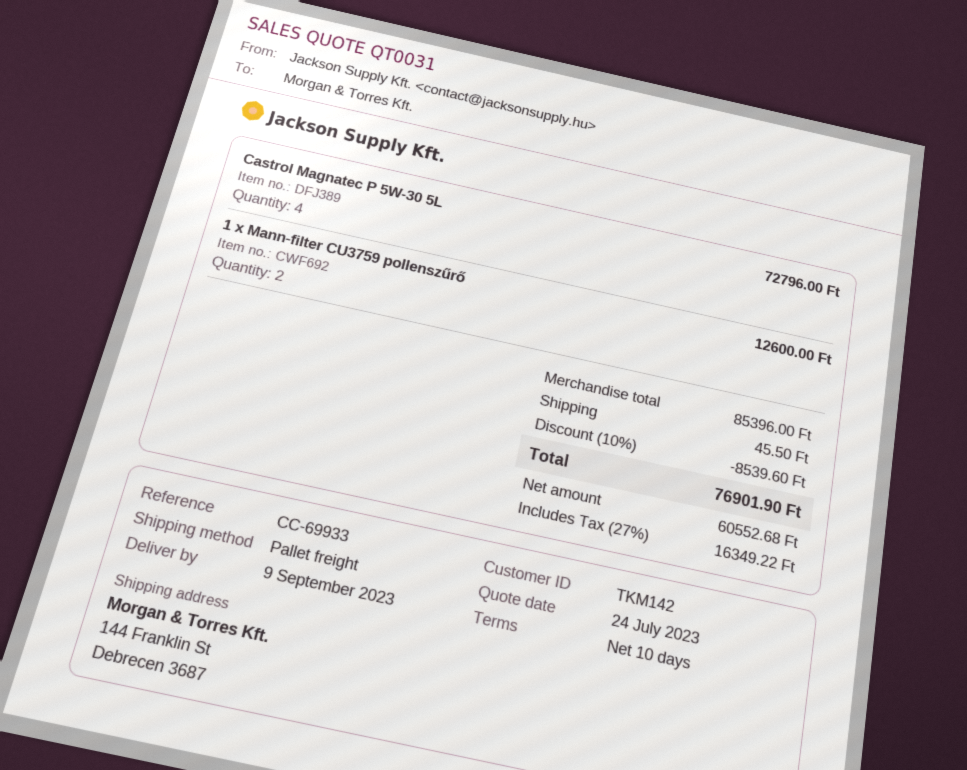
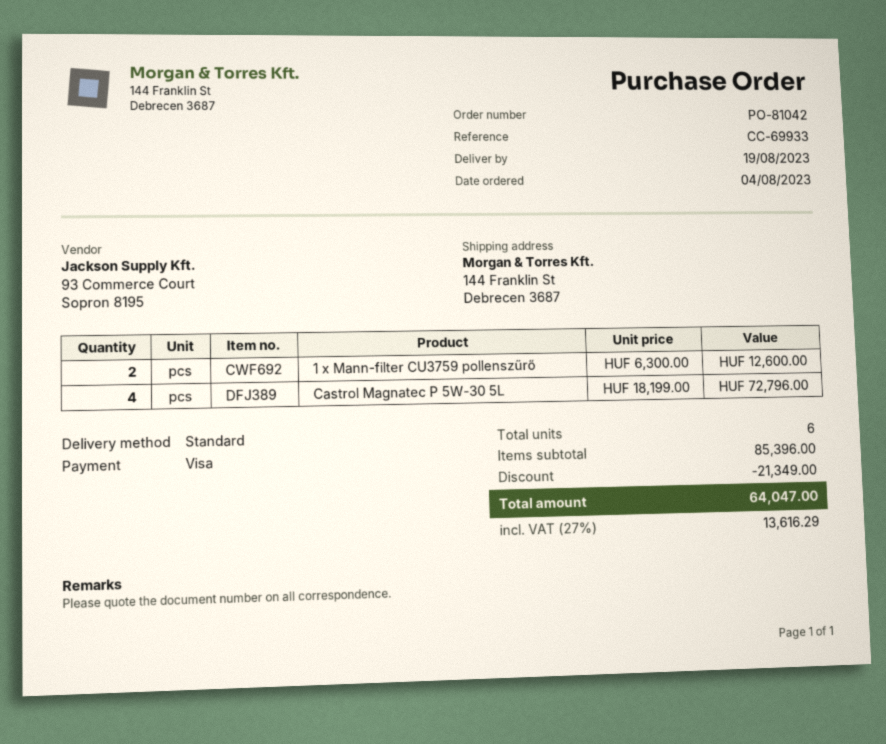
delivery date: 2023-09-09 -> 2023-08-19
shipping method: pallet freight -> standard
discount: 8539.60 -> 21349.00
shipping: 45.50 -> none
tax: 27% = 16349.22 -> 27% = 13616.29
total: 76901.90 -> 64047.00

